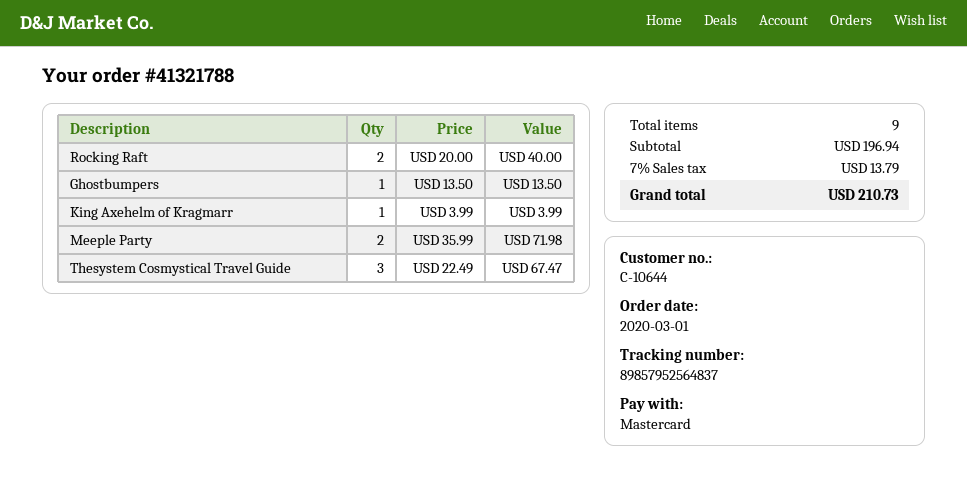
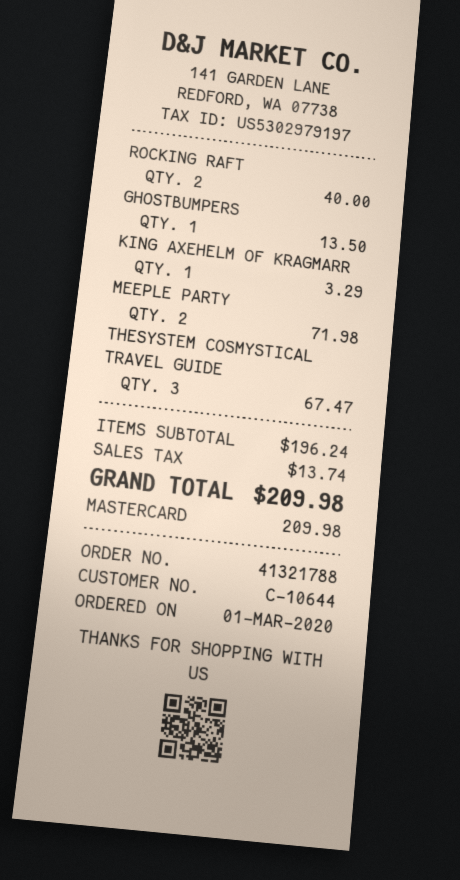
King Axehelm of Kragmarr: 1 for 3.99 -> 1 for 3.29
subtotal: 196.94 -> 196.24
tax: 13.79 -> 13.74
total: 210.73 -> 209.98

